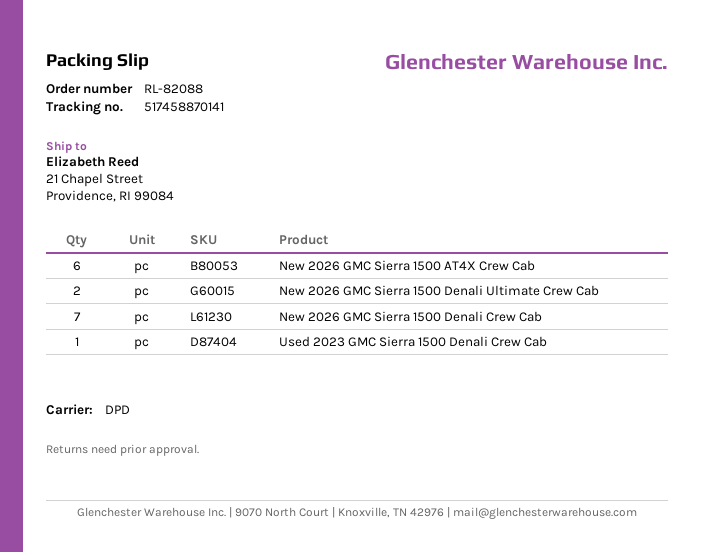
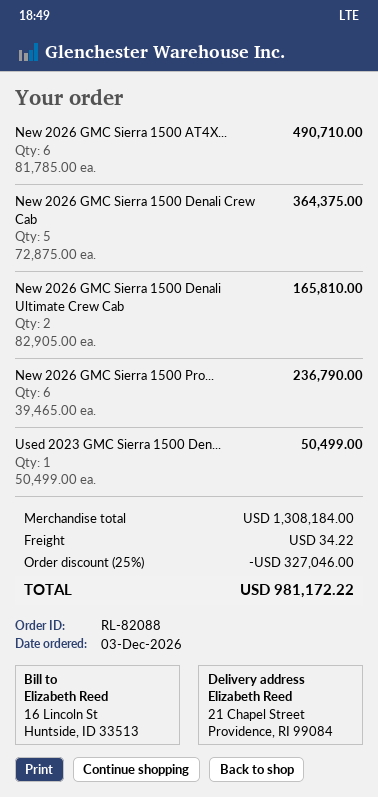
New 2026 GMC Sierra 1500 Denali Crew Cab: 7 -> 5
New 2026 GMC Sierra 1500 Pro...: none -> 6

